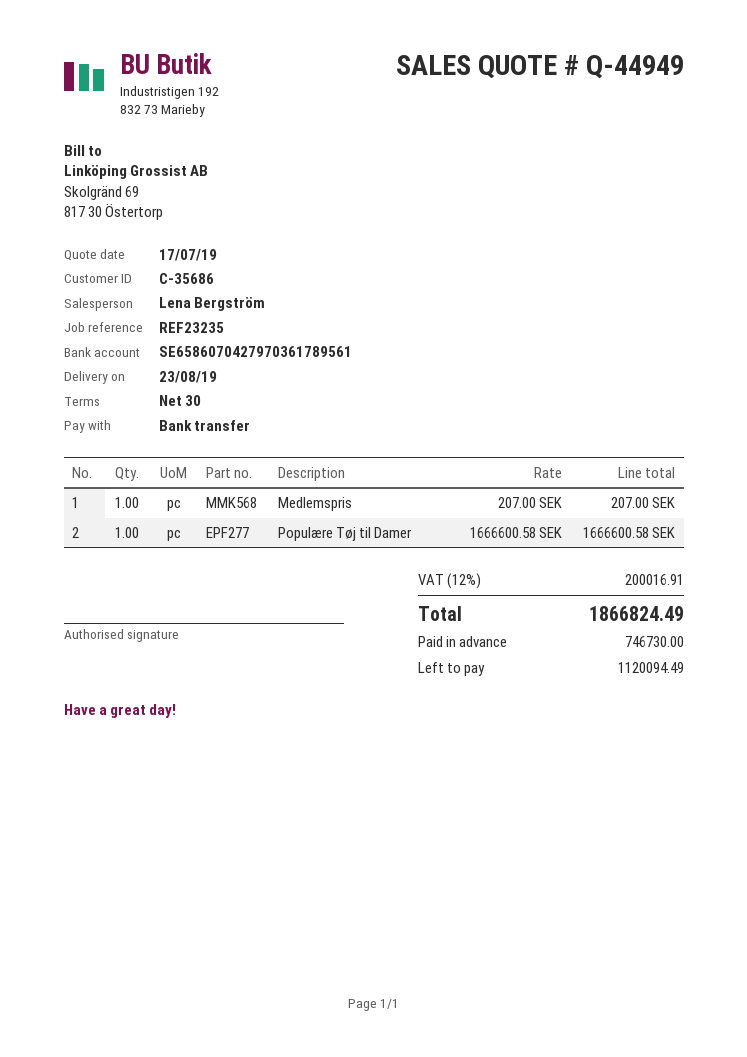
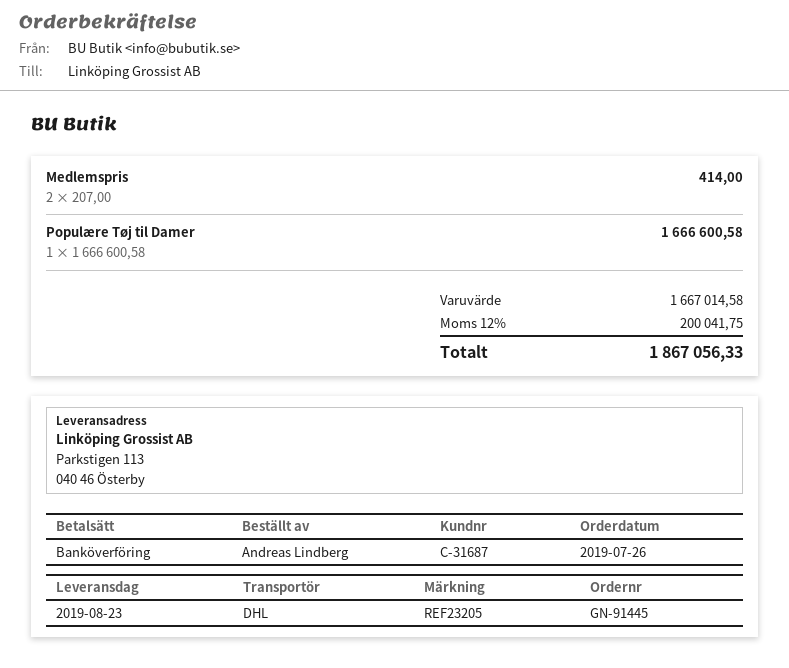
customer number: C-35686 -> C-31687
reference: REF23235 -> REF23205
Medlemspris: 1 x 207.00 = 207.00 -> 2 x 207.00 = 414.00
tax: 12% = 200016.91 -> 12% = 200041.75
total: 1866824.49 -> 1867056.33

